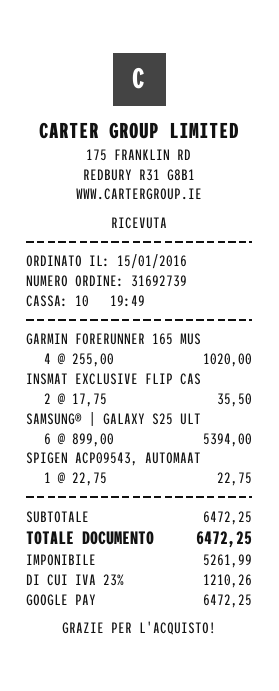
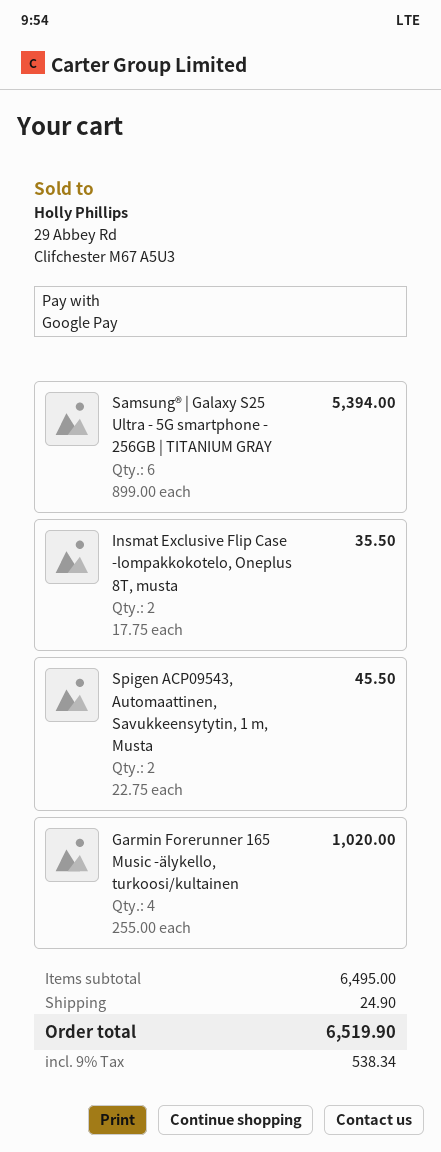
SPIGEN ACP09543, AUTOMAAT: 1 x 22.75 = 22.75 -> 2 x 22.75 = 45.50
subtotal: 6472.25 -> 6495.00
shipping: none -> 24.90
tax: 23% = 1210.26 -> 9% = 538.34
total: 6472.25 -> 6519.90

